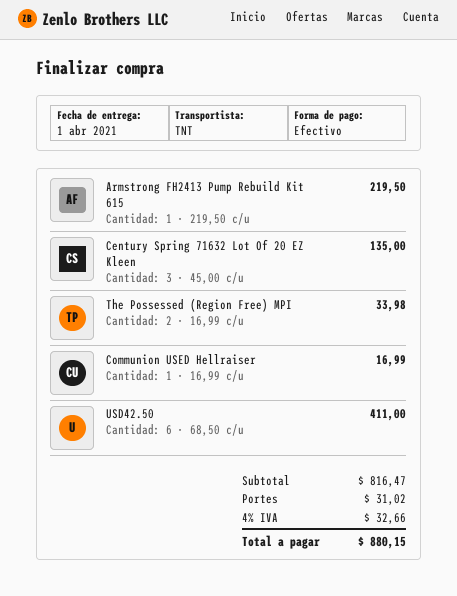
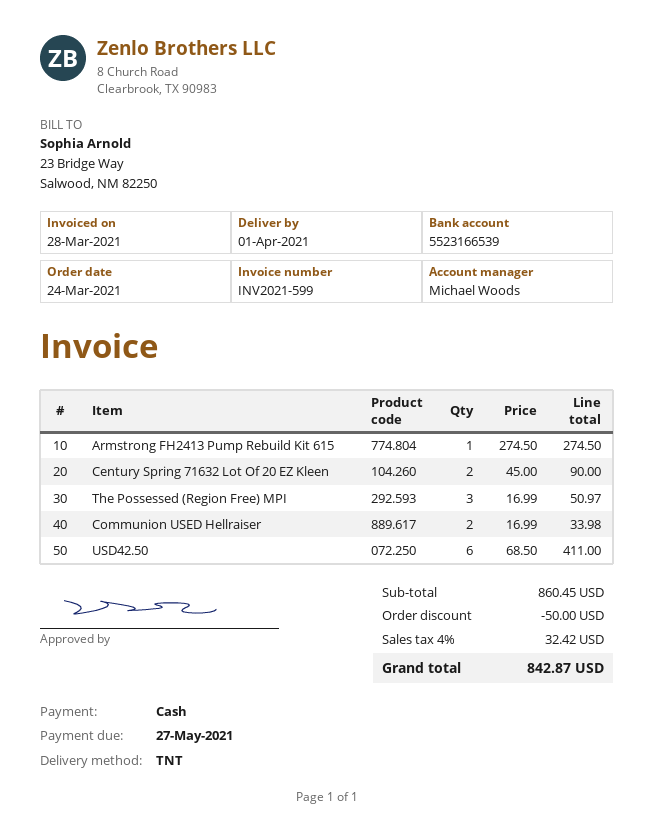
Armstrong FH2413 Pump Rebuild Kit 615: 1 x 219.50 = 219.50 -> 1 x 274.50 = 274.50
Century Spring 71632 Lot Of 20 EZ Kleen: 3 x 45.00 = 135.00 -> 2 x 45.00 = 90.00
The Possessed (Region Free) MPI: 2 x 16.99 = 33.98 -> 3 x 16.99 = 50.97
Communion USED Hellraiser: 1 x 16.99 = 16.99 -> 2 x 16.99 = 33.98
subtotal: 816.47 -> 860.45
discount: none -> 50.00
shipping: 31.02 -> none
tax: 4% = 32.66 -> 4% = 32.42
total: 880.15 -> 842.87

